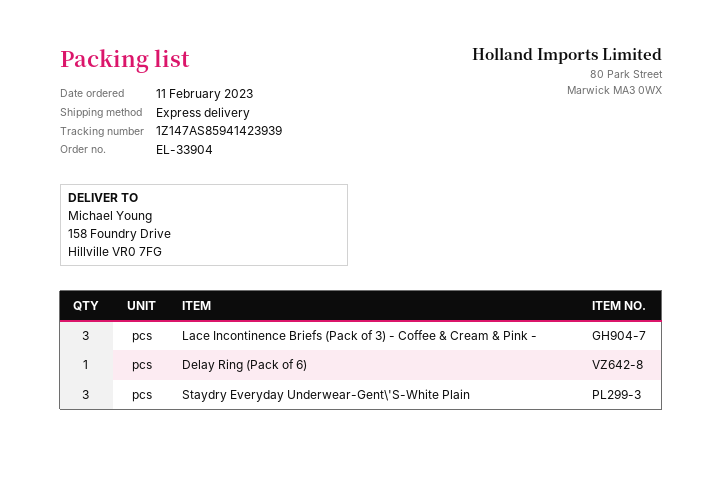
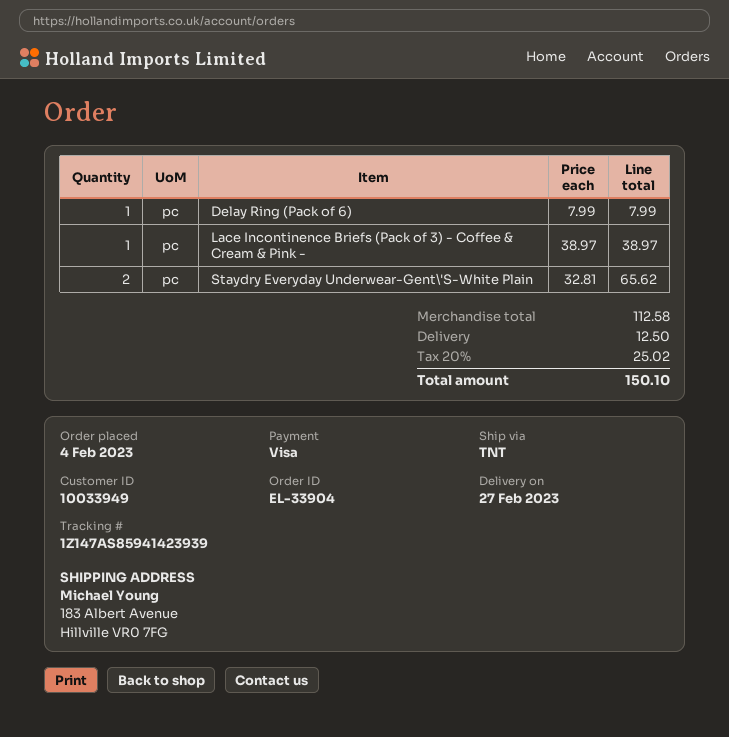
order date: 2023-02-11 -> 2023-02-04
shipping method: express -> TNT
ship to: 158 Foundry Drive, Hillville VR0 7FG -> 183 Albert Avenue, Hillville VR0 7FG
Lace Incontinence Briefs (Pack of 3) - Coffee & Cream & Pink -: 3 -> 1
Staydry Everyday Underwear-Gent\'S-White Plain: 3 -> 2

